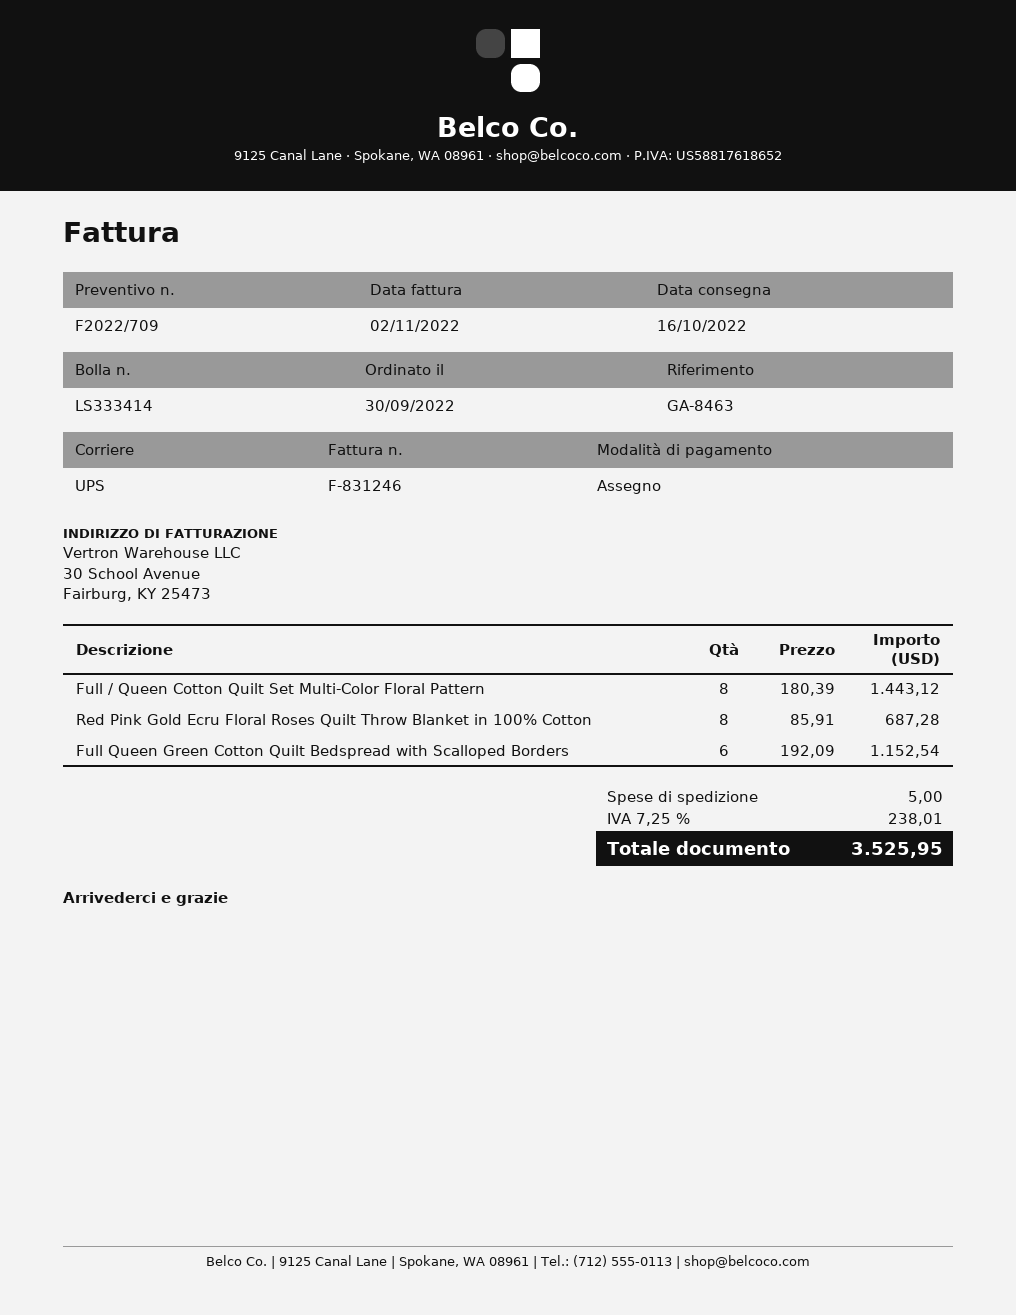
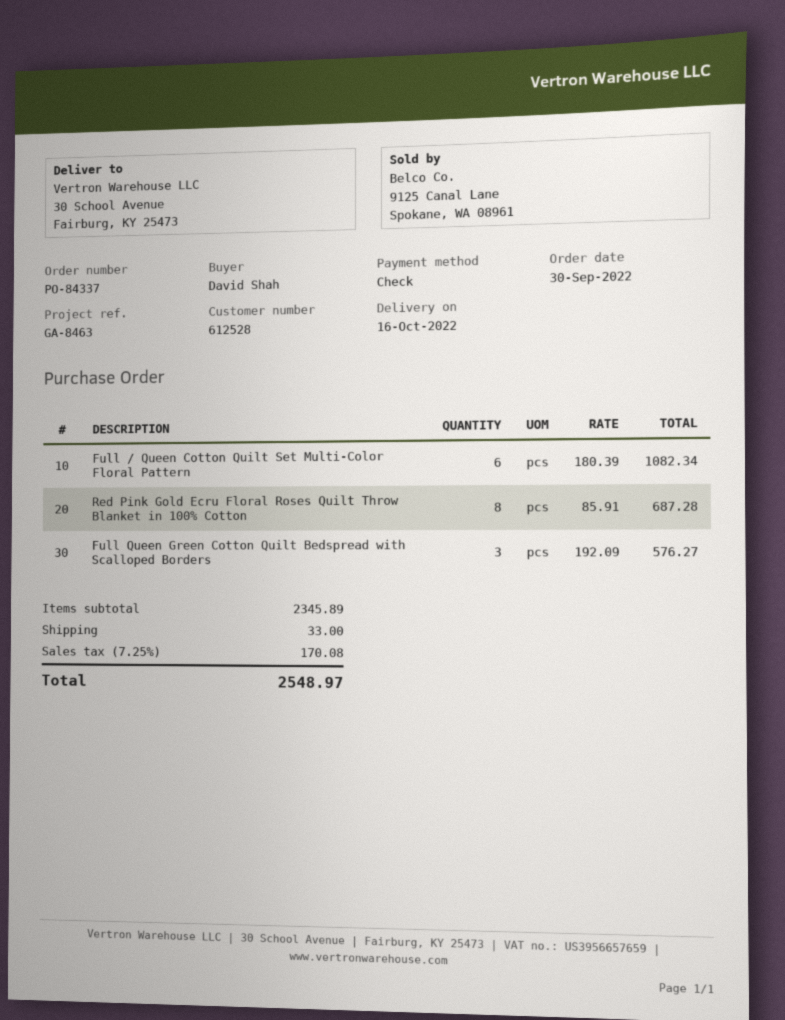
Full / Queen Cotton Quilt Set Multi-Color Floral Pattern: 8 x 180.39 = 1443.12 -> 6 x 180.39 = 1082.34
Full Queen Green Cotton Quilt Bedspread with Scalloped Borders: 6 x 192.09 = 1152.54 -> 3 x 192.09 = 576.27
shipping: 5.00 -> 33.00
tax: 7.25% = 238.01 -> 7.25% = 170.08
total: 3525.95 -> 2548.97

